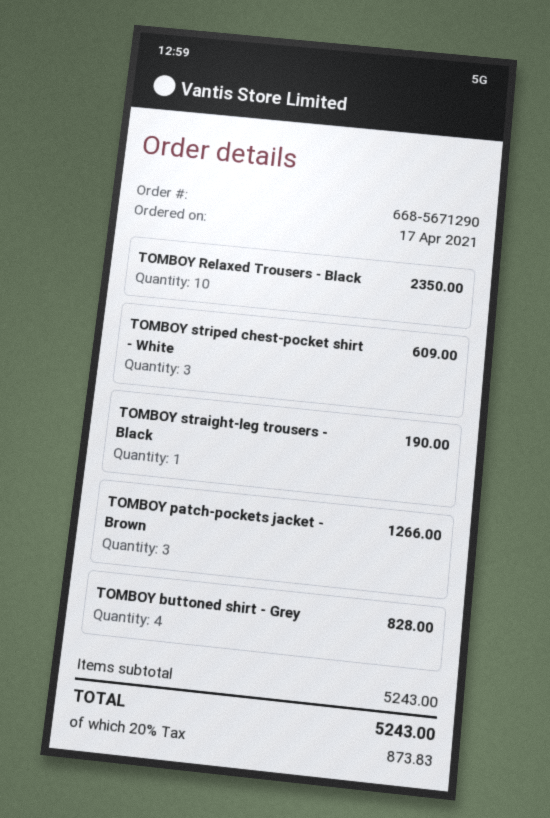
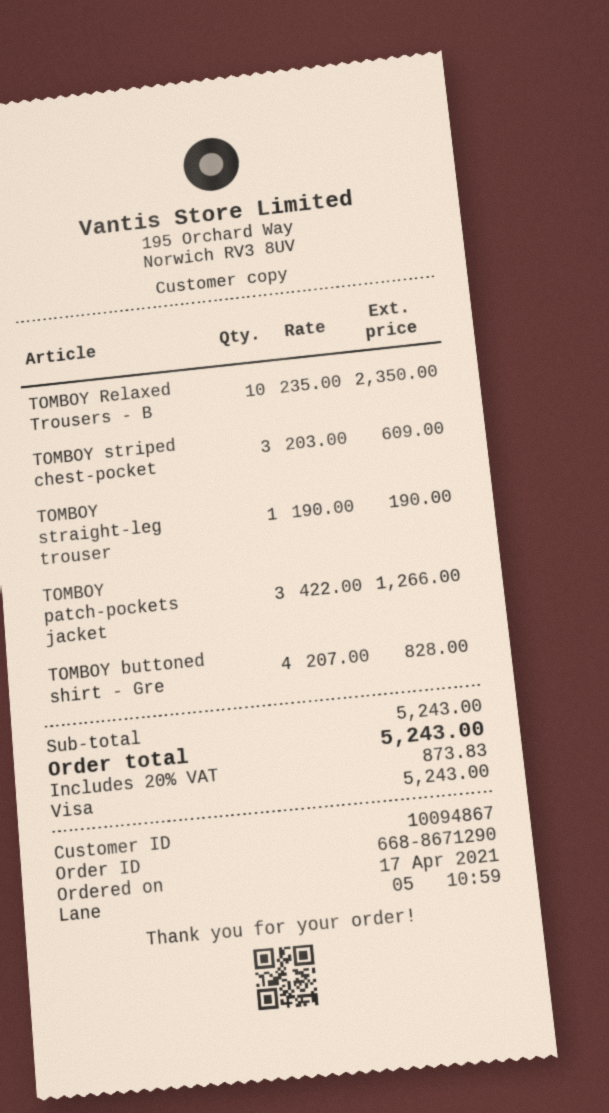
order number: 668-5671290 -> 668-8671290

